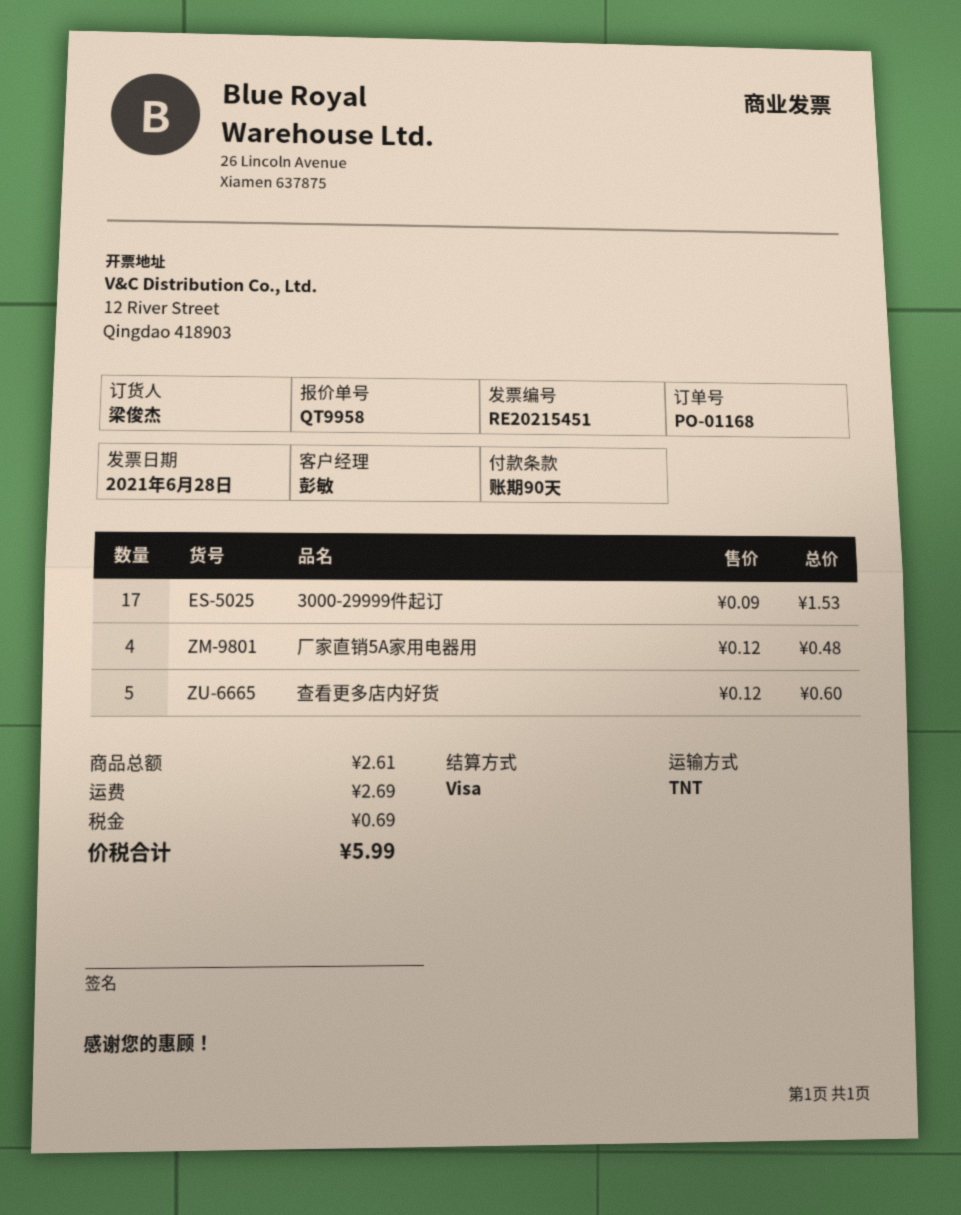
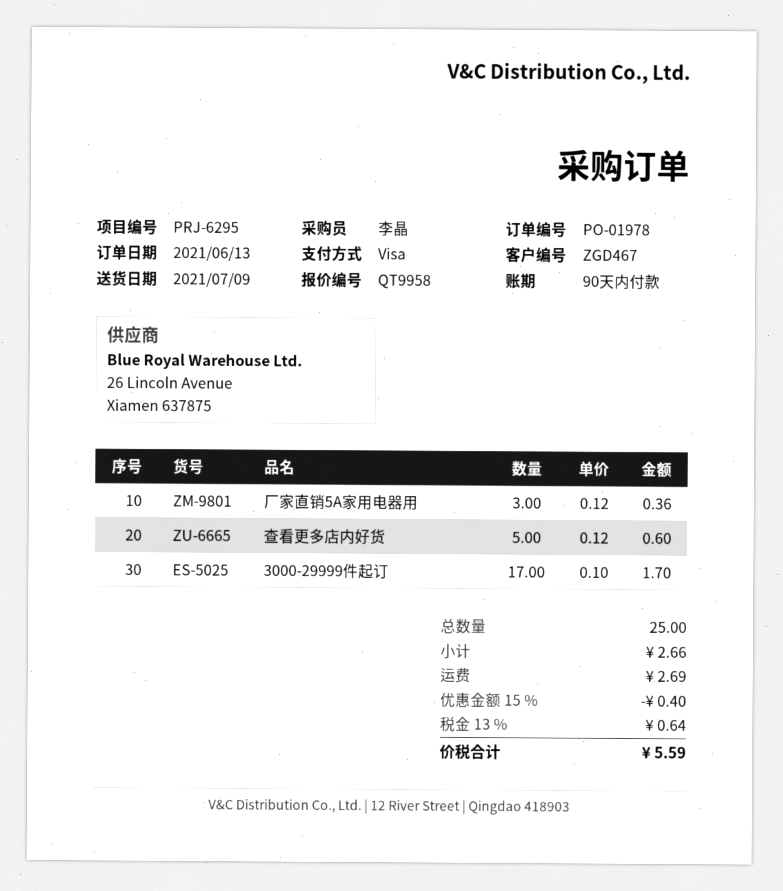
order number: PO-01168 -> PO-01978
ordered by: 梁俊杰 -> 李晶
3000-29999件起订: 17 x 0.09 = 1.53 -> 17 x 0.10 = 1.70
厂家直销5A家用电器用: 4 x 0.12 = 0.48 -> 3 x 0.12 = 0.36
subtotal: 2.61 -> 2.66
discount: none -> 15% = 0.40
tax: 0.69 -> 0.64
total: 5.99 -> 5.59

